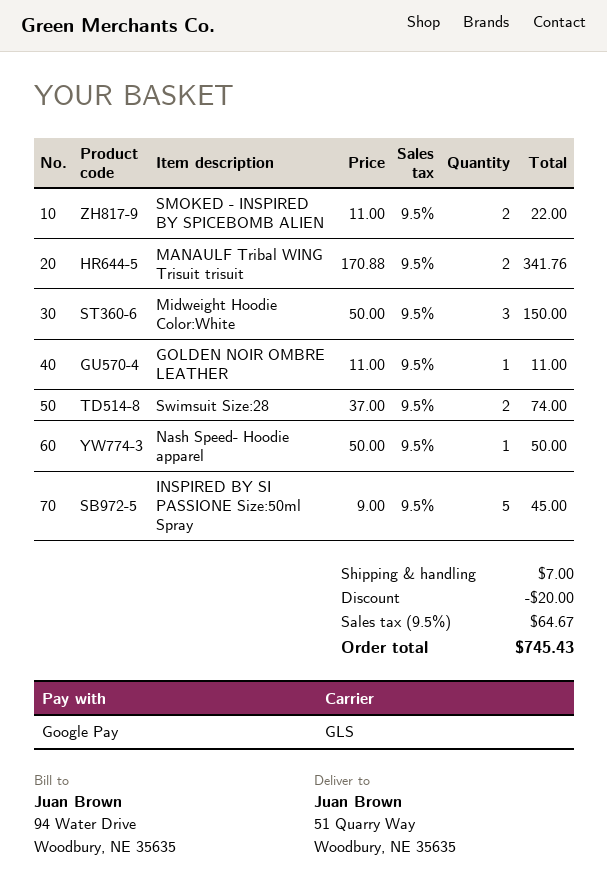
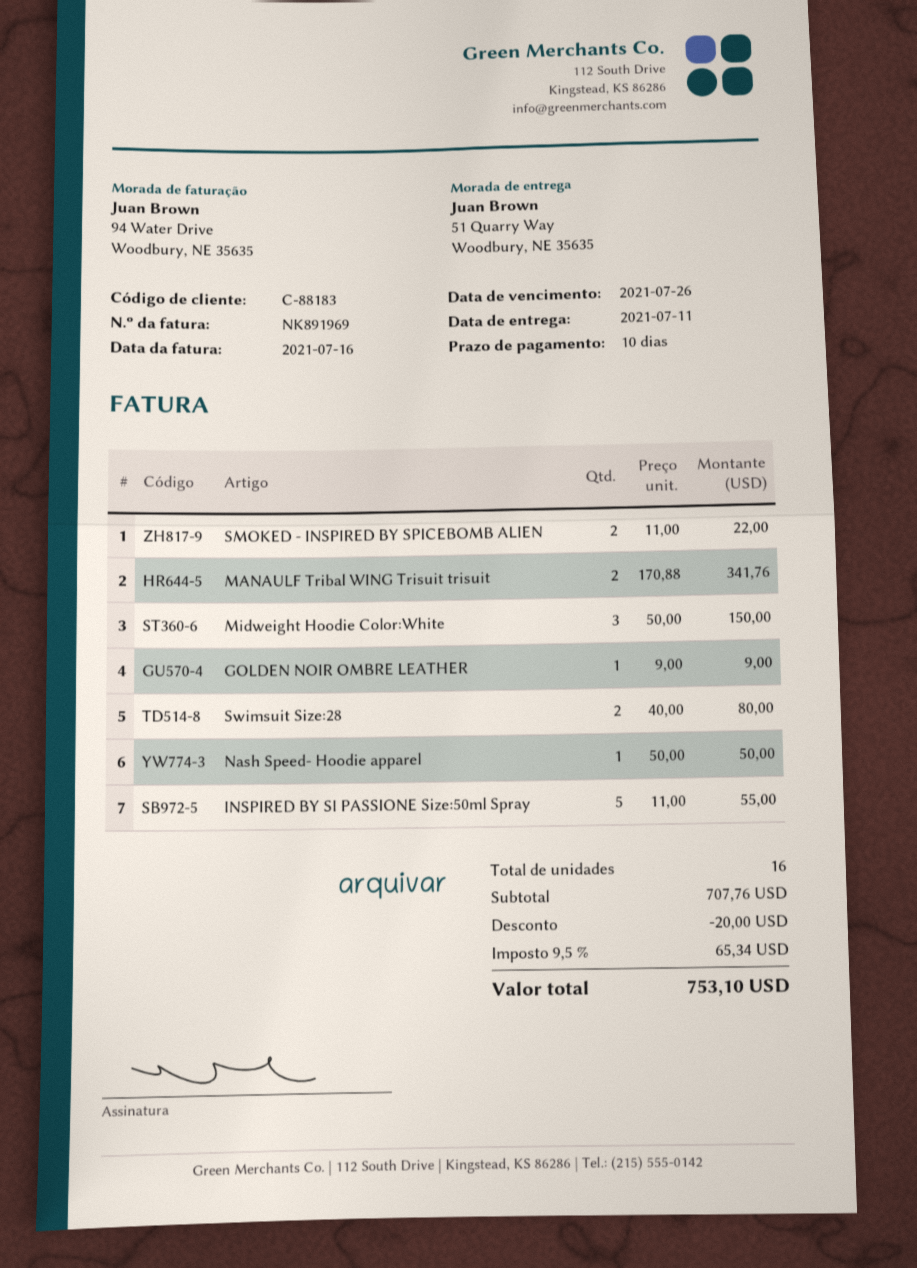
GOLDEN NOIR OMBRE LEATHER: 1 x 11.00 = 11.00 -> 1 x 9.00 = 9.00
Swimsuit Size:28: 2 x 37.00 = 74.00 -> 2 x 40.00 = 80.00
INSPIRED BY SI PASSIONE Size:50ml Spray: 5 x 9.00 = 45.00 -> 5 x 11.00 = 55.00
shipping: 7.00 -> none
tax: 9.5% = 64.67 -> 9.5% = 65.34
total: 745.43 -> 753.10

